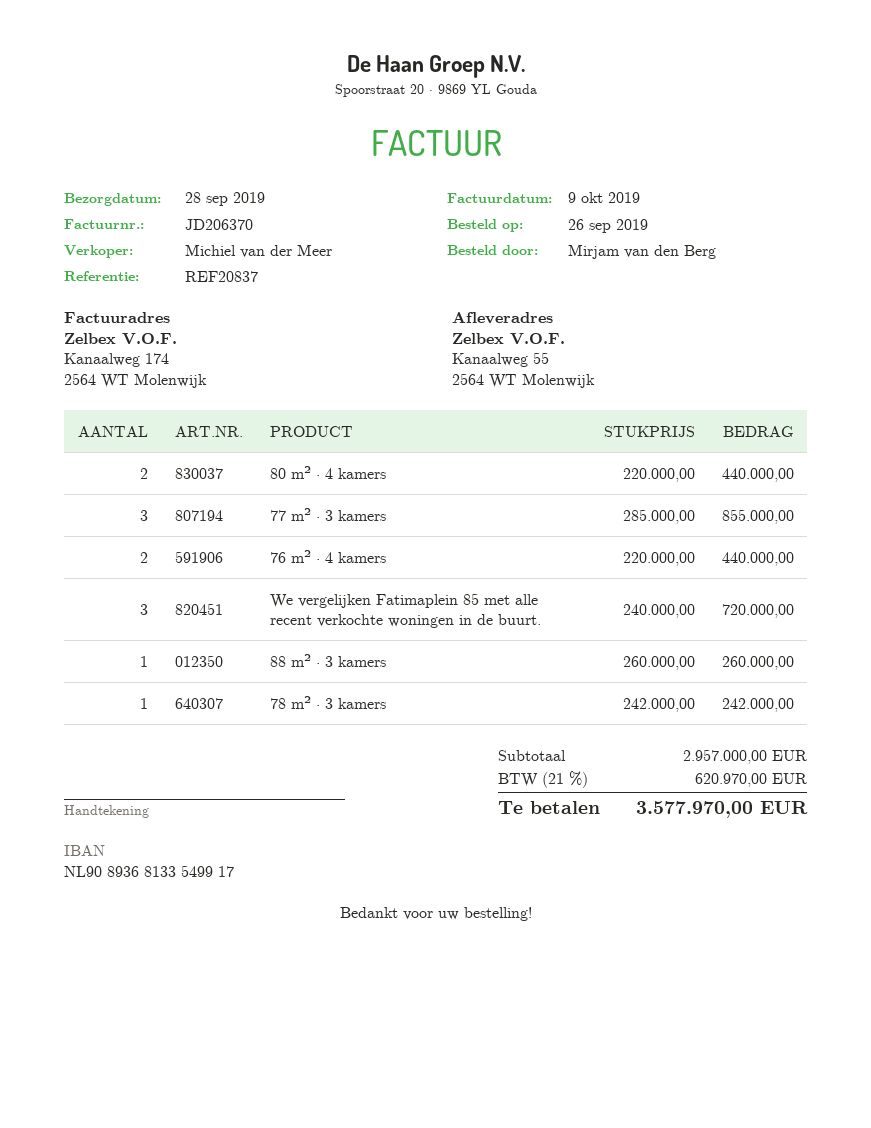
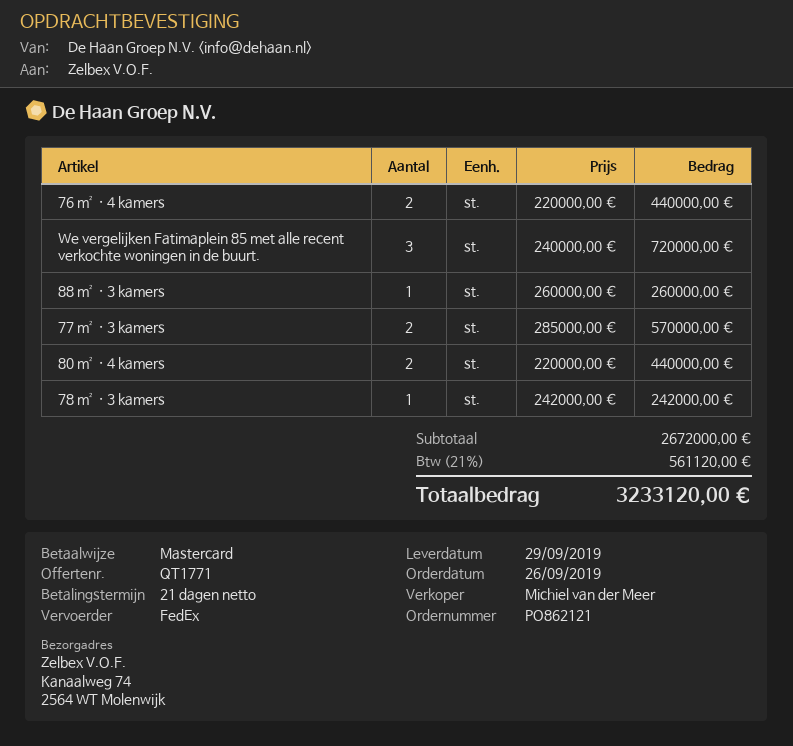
delivery date: 2019-09-28 -> 2019-09-29
ship to: Kanaalweg 55, 2564 WT Molenwijk -> Kanaalweg 74, 2564 WT Molenwijk
77 m² · 3 kamers: 3 x 285000.00 = 855000.00 -> 2 x 285000.00 = 570000.00
subtotal: 2957000.00 -> 2672000.00
tax: 21% = 620970.00 -> 21% = 561120.00
total: 3577970.00 -> 3233120.00

